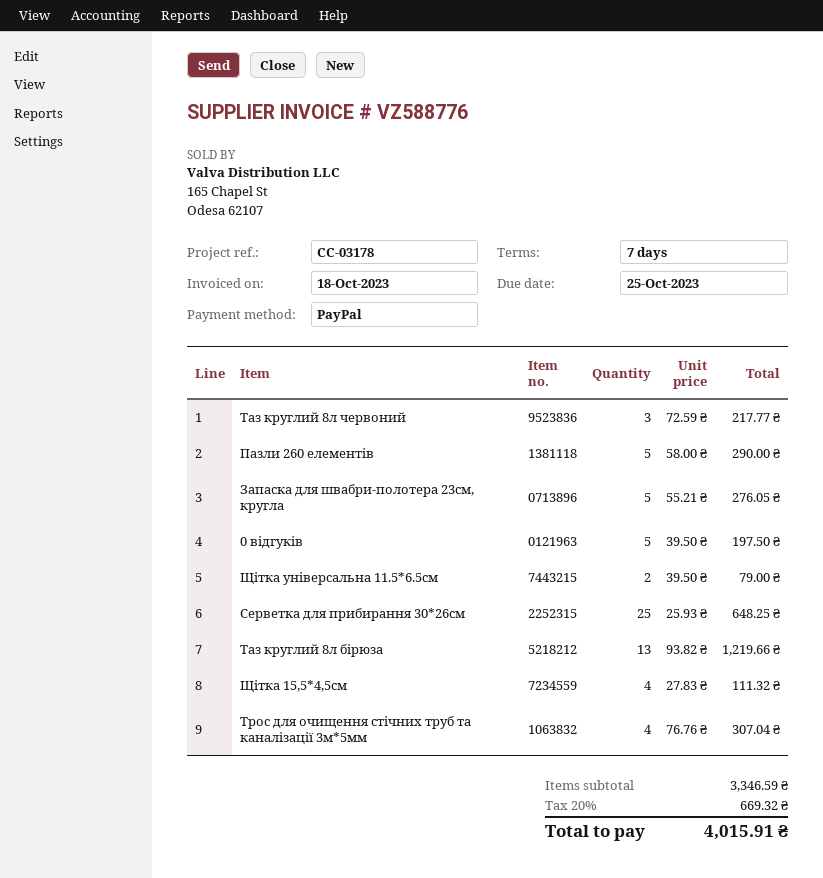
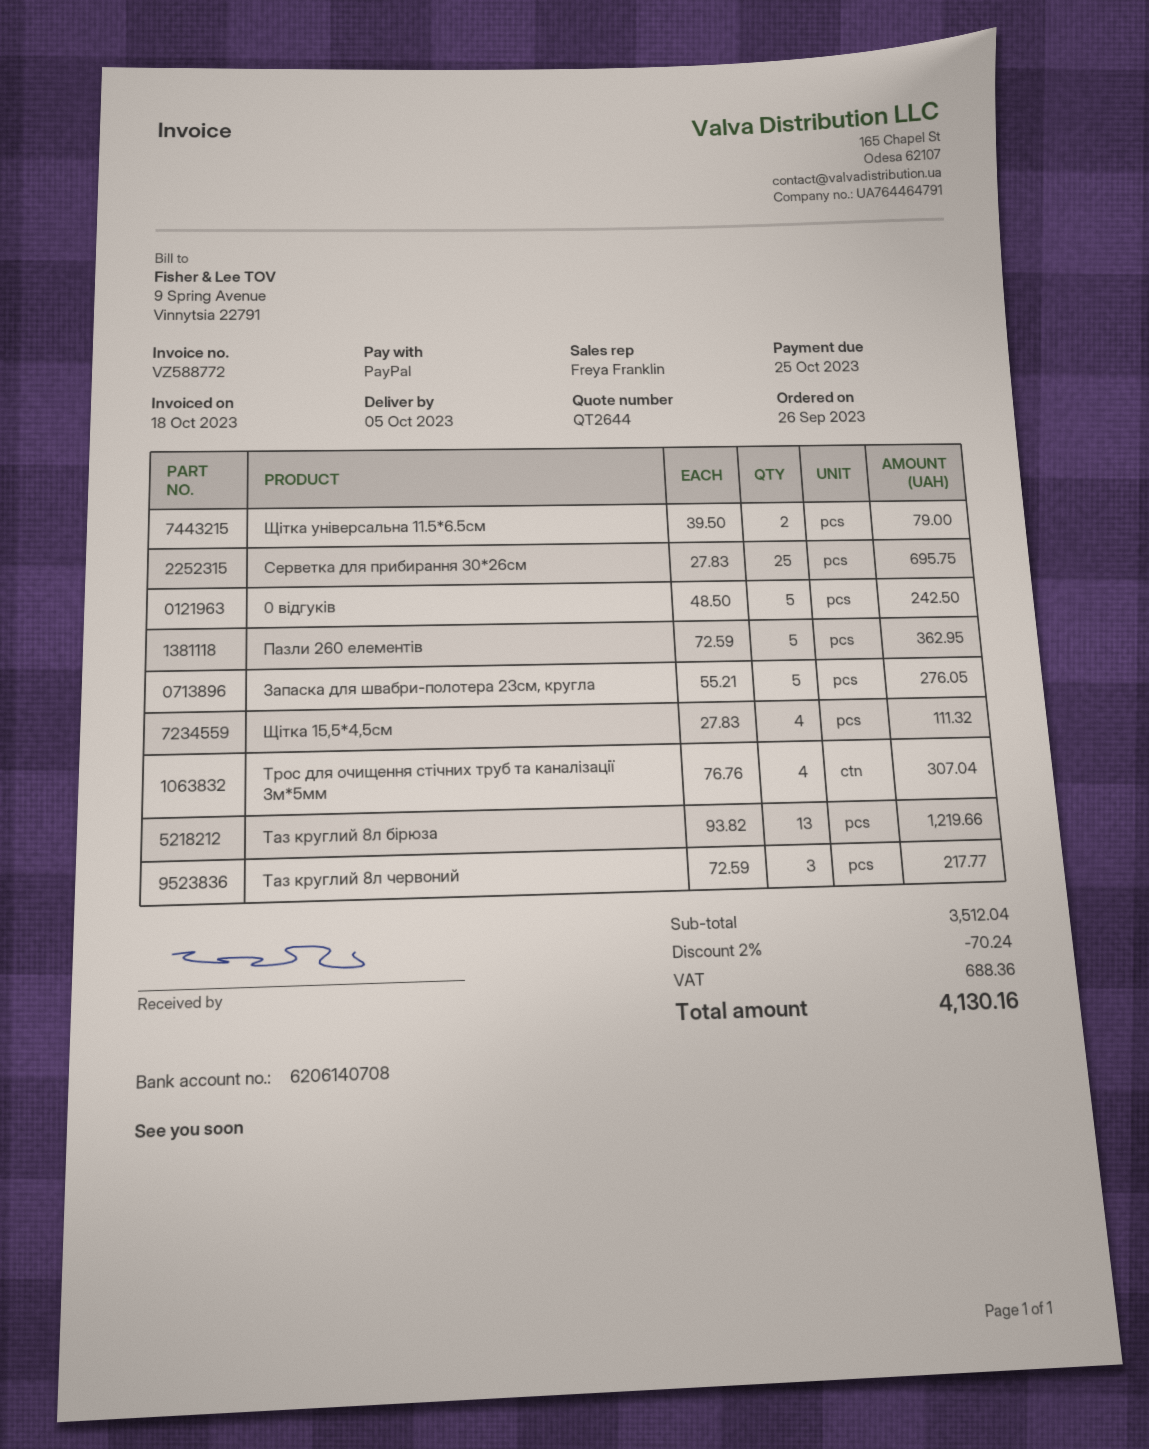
invoice number: VZ588776 -> VZ588772
Пазли 260 елементів: 5 x 58.00 = 290.00 -> 5 x 72.59 = 362.95
0 відгуків: 5 x 39.50 = 197.50 -> 5 x 48.50 = 242.50
Серветка для прибирання 30*26см: 25 x 25.93 = 648.25 -> 25 x 27.83 = 695.75
subtotal: 3346.59 -> 3512.04
discount: none -> 2% = 70.24
tax: 669.32 -> 688.36
total: 4015.91 -> 4130.16

